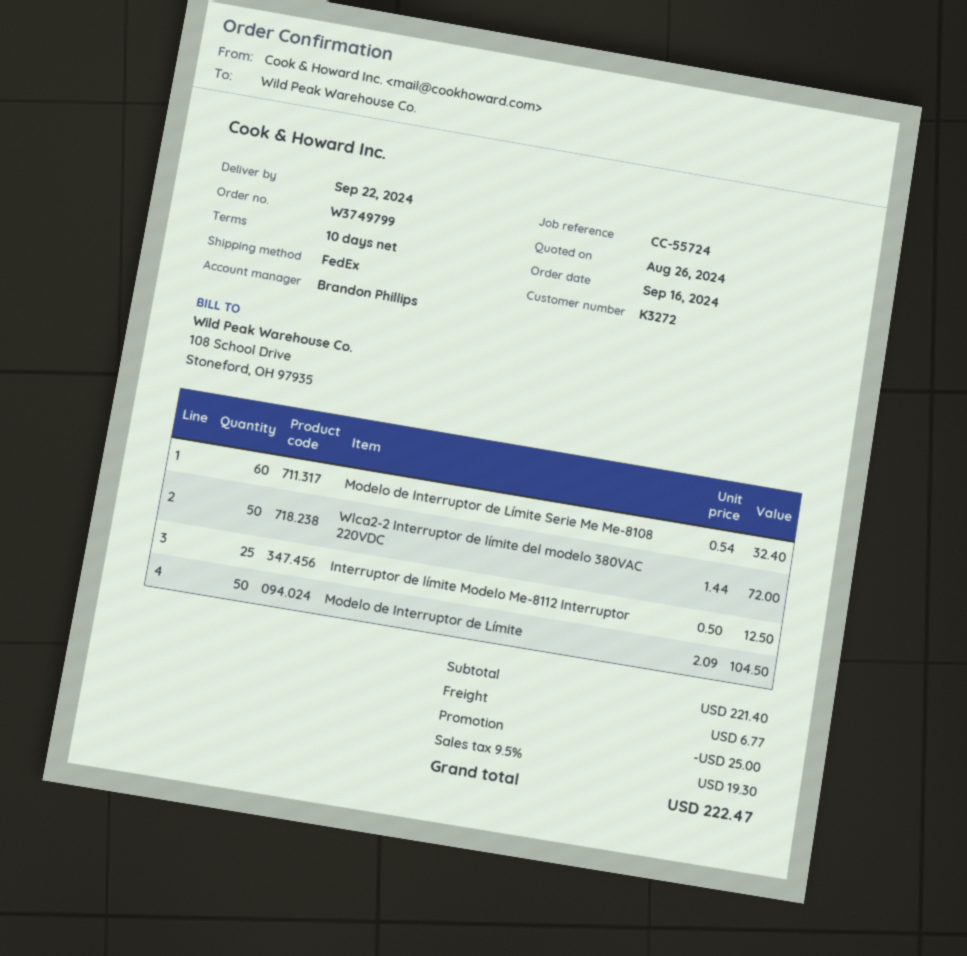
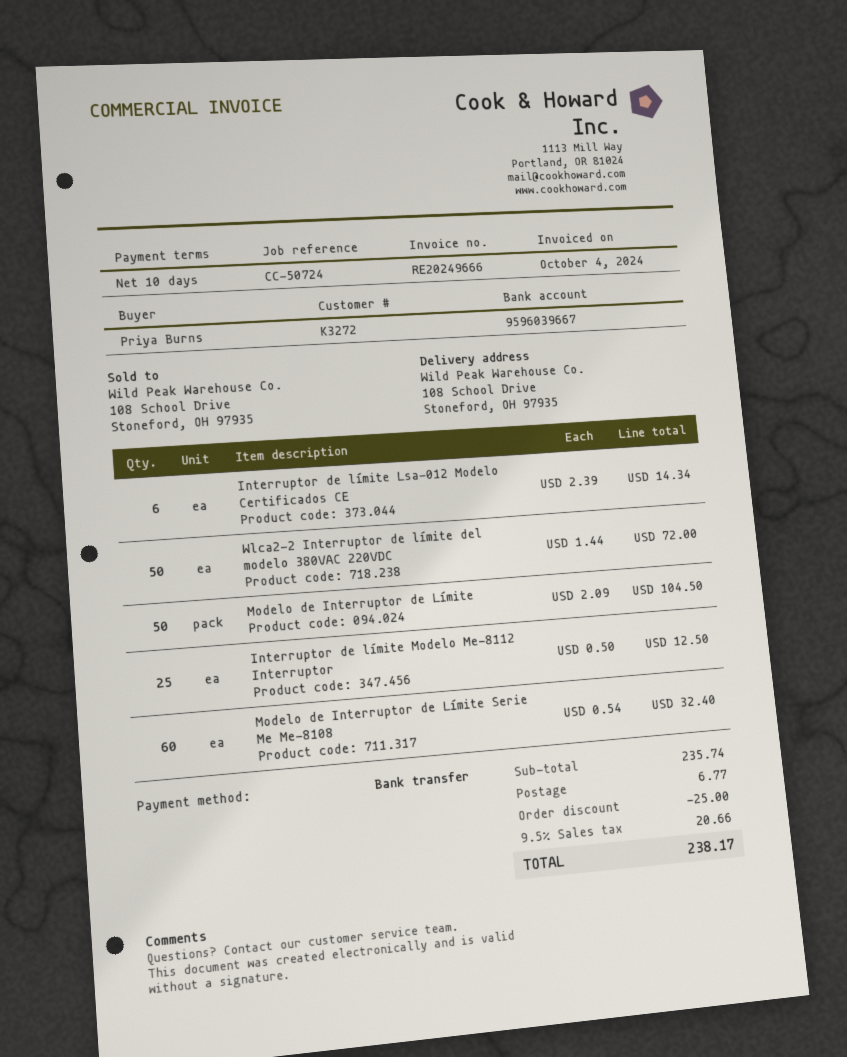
reference: CC-55724 -> CC-50724
Interruptor de límite Lsa-012 Modelo Certificados CE: none -> 6 x 2.39 = 14.34
subtotal: 221.40 -> 235.74
tax: 9.5% = 19.30 -> 9.5% = 20.66
total: 222.47 -> 238.17

